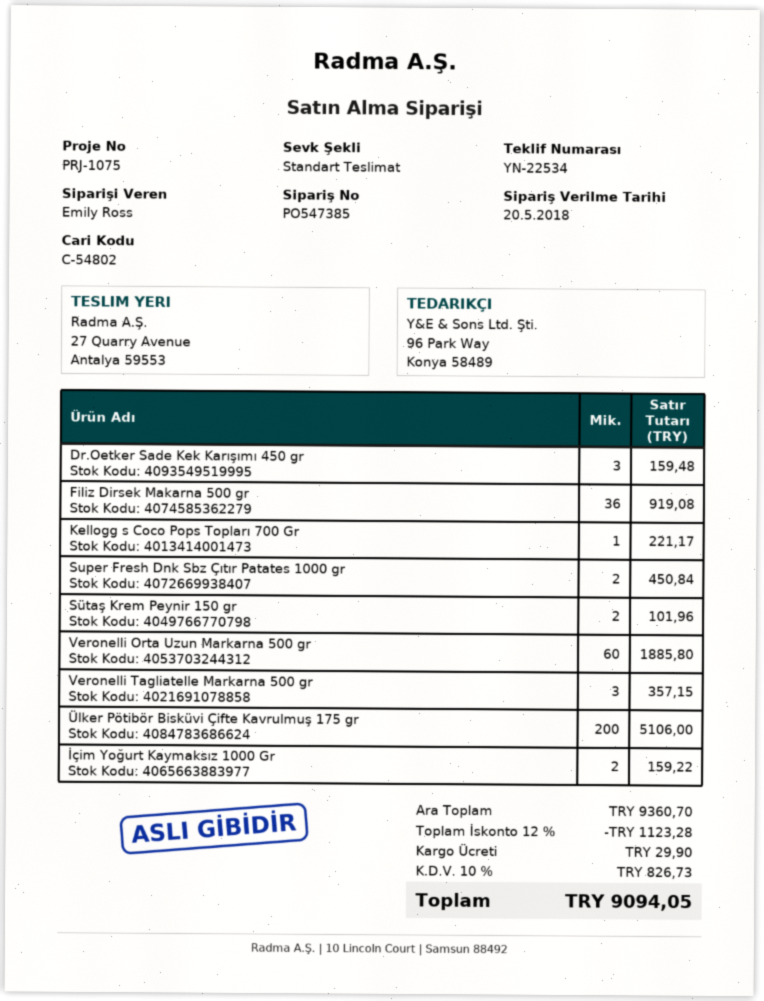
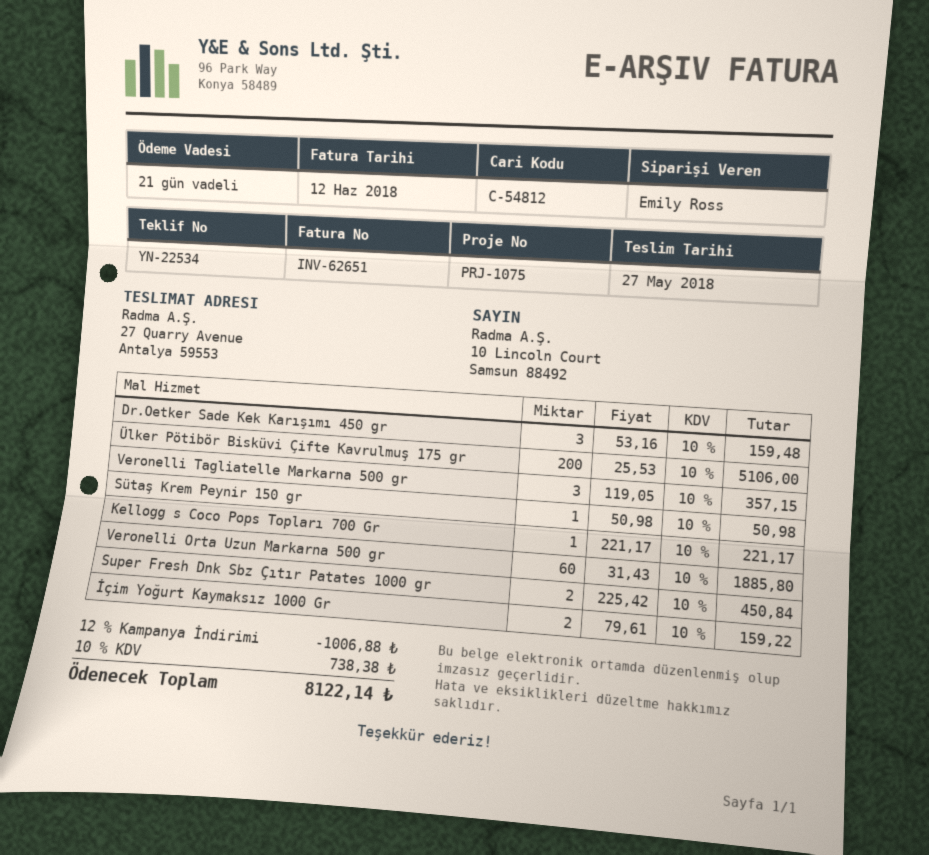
customer number: C-54802 -> C-54812
Filiz Dirsek Makarna 500 gr: 36 for 919.08 -> none
Sütaş Krem Peynir 150 gr: 2 for 101.96 -> 1 for 50.98
discount: 12% = 1123.28 -> 12% = 1006.88
shipping: 29.90 -> none
tax: 10% = 826.73 -> 10% = 738.38
total: 9094.05 -> 8122.14

